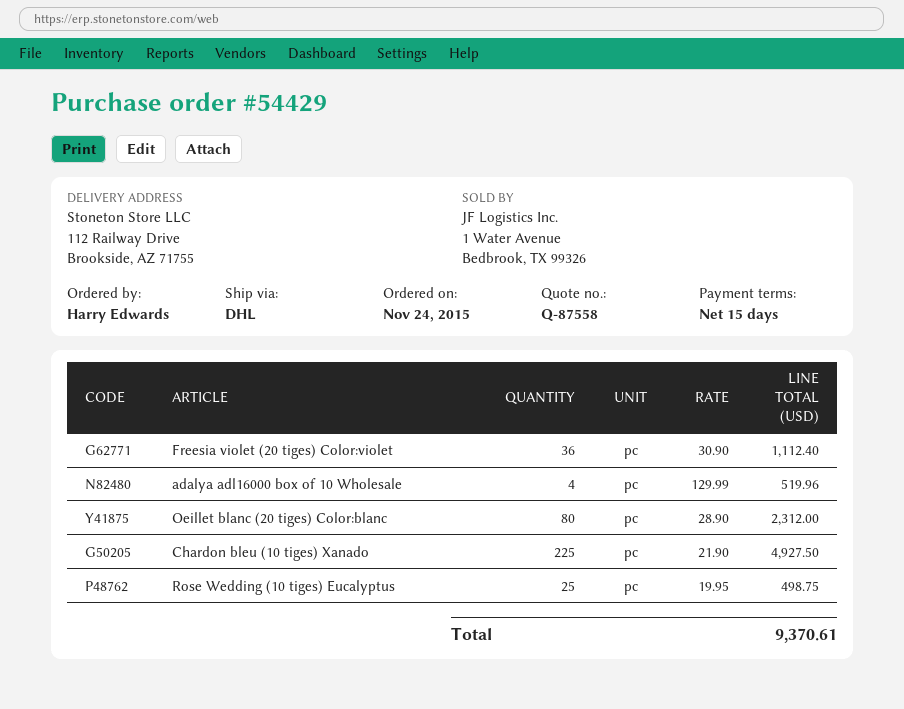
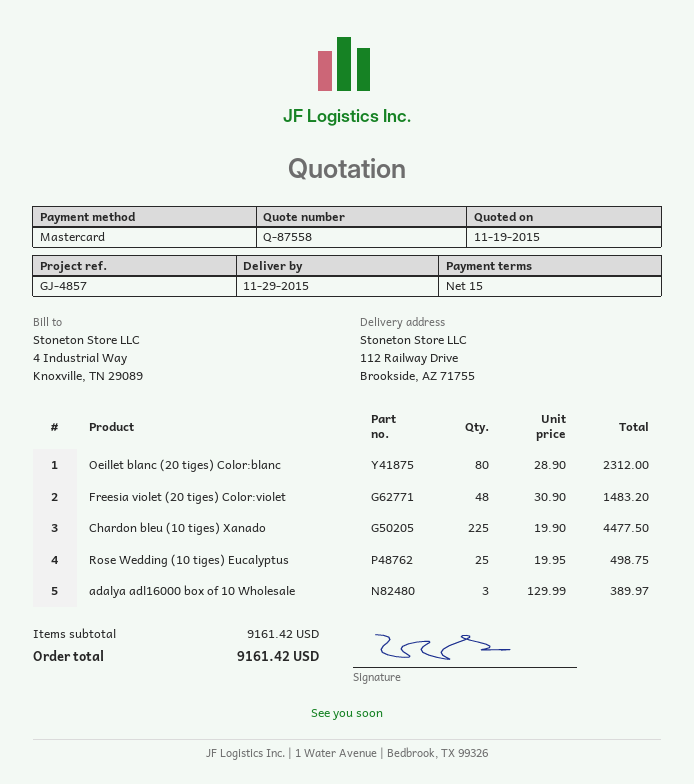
Freesia violet (20 tiges) Color:violet: 36 x 30.90 = 1112.40 -> 48 x 30.90 = 1483.20
adalya adl16000 box of 10 Wholesale: 4 x 129.99 = 519.96 -> 3 x 129.99 = 389.97
Chardon bleu (10 tiges) Xanado: 225 x 21.90 = 4927.50 -> 225 x 19.90 = 4477.50
total: 9370.61 -> 9161.42

